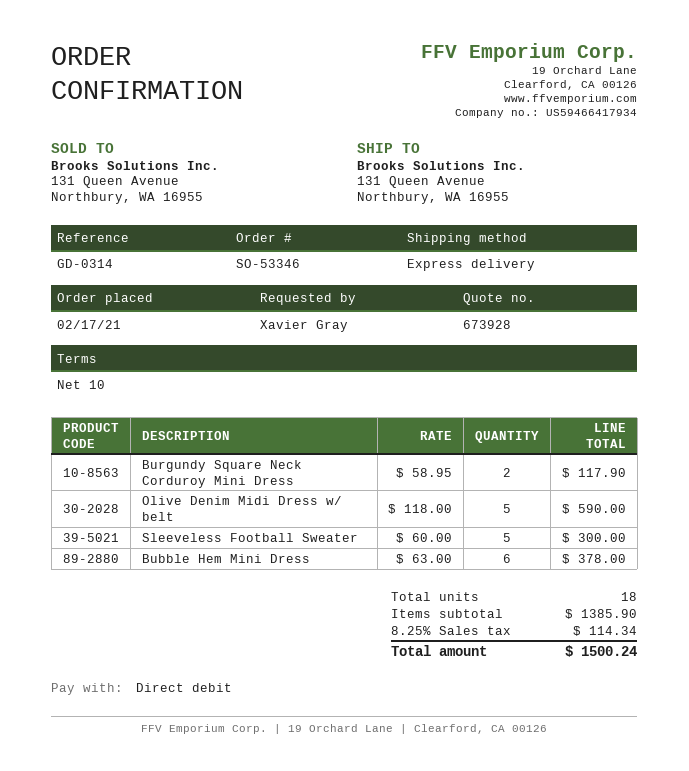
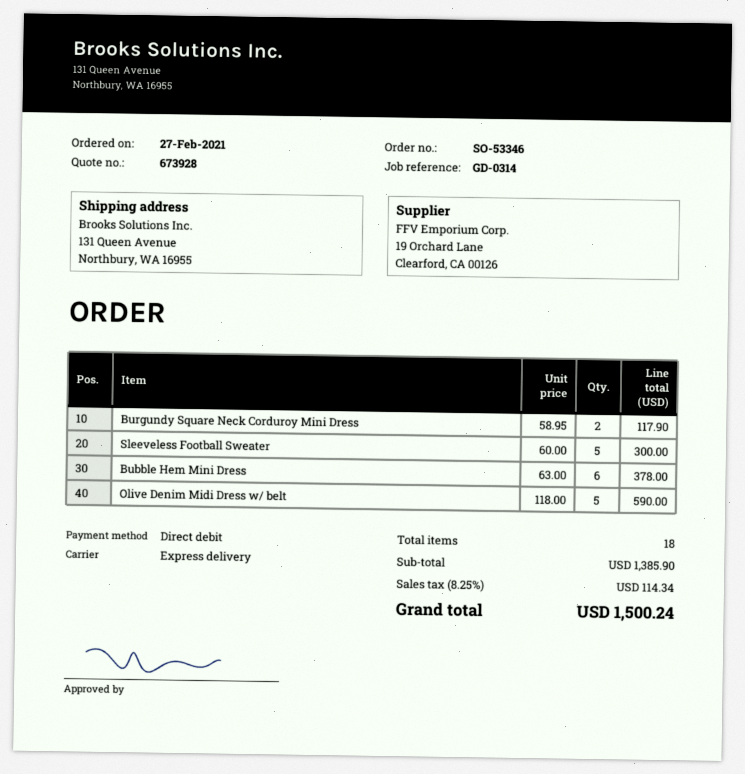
order date: 2021-02-17 -> 2021-02-27

